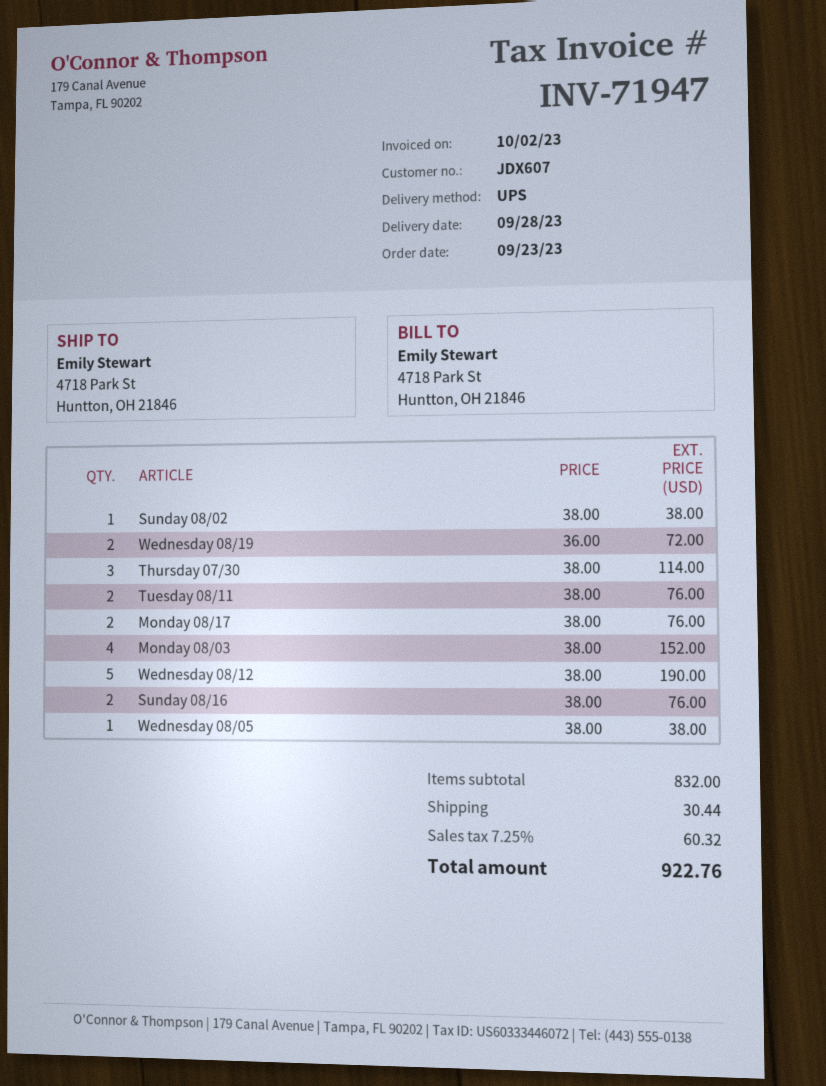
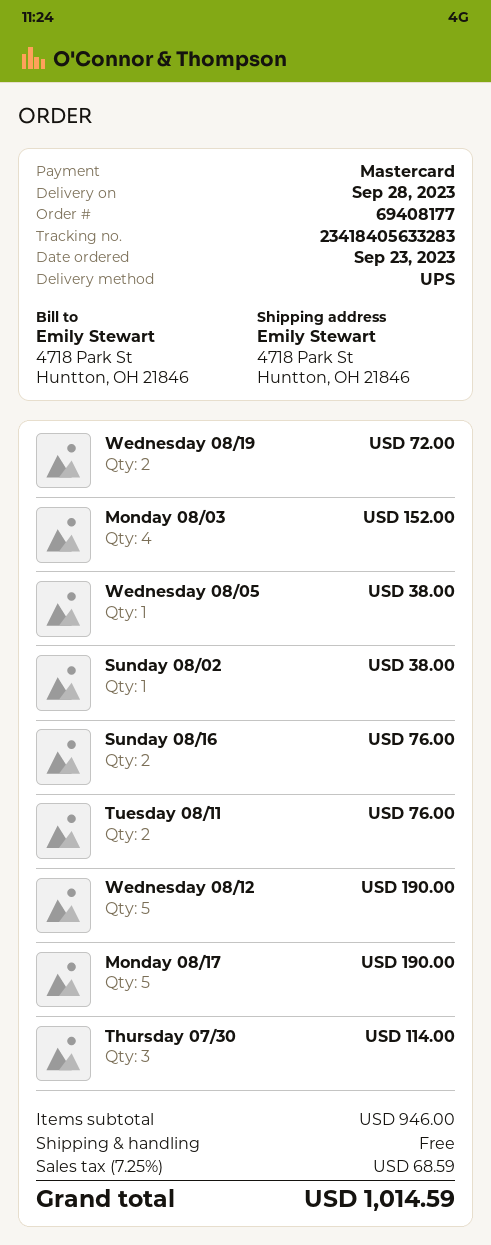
Monday 08/17: 2 for 76.00 -> 5 for 190.00
subtotal: 832.00 -> 946.00
shipping: 30.44 -> 0.00
tax: 7.25% = 60.32 -> 7.25% = 68.59
total: 922.76 -> 1014.59

